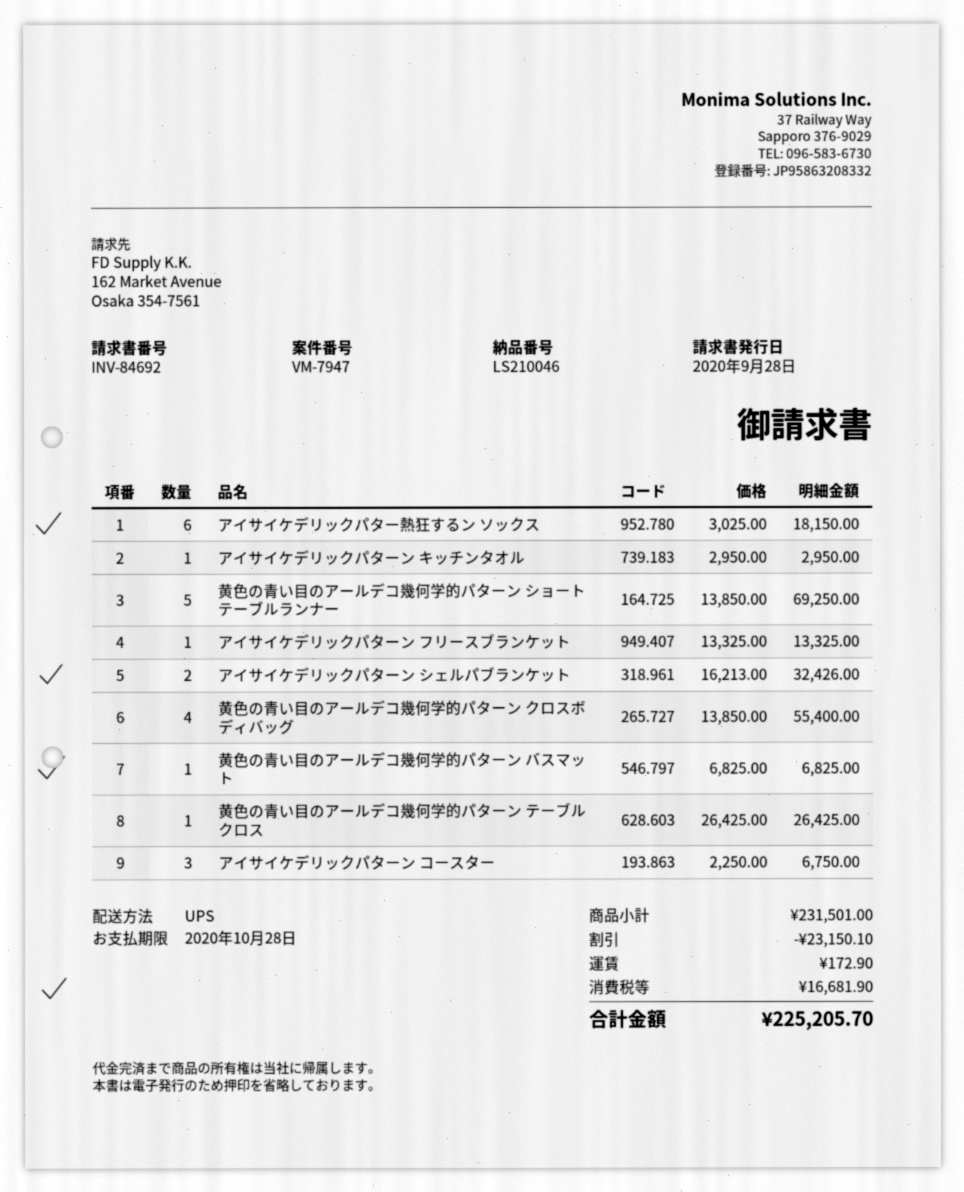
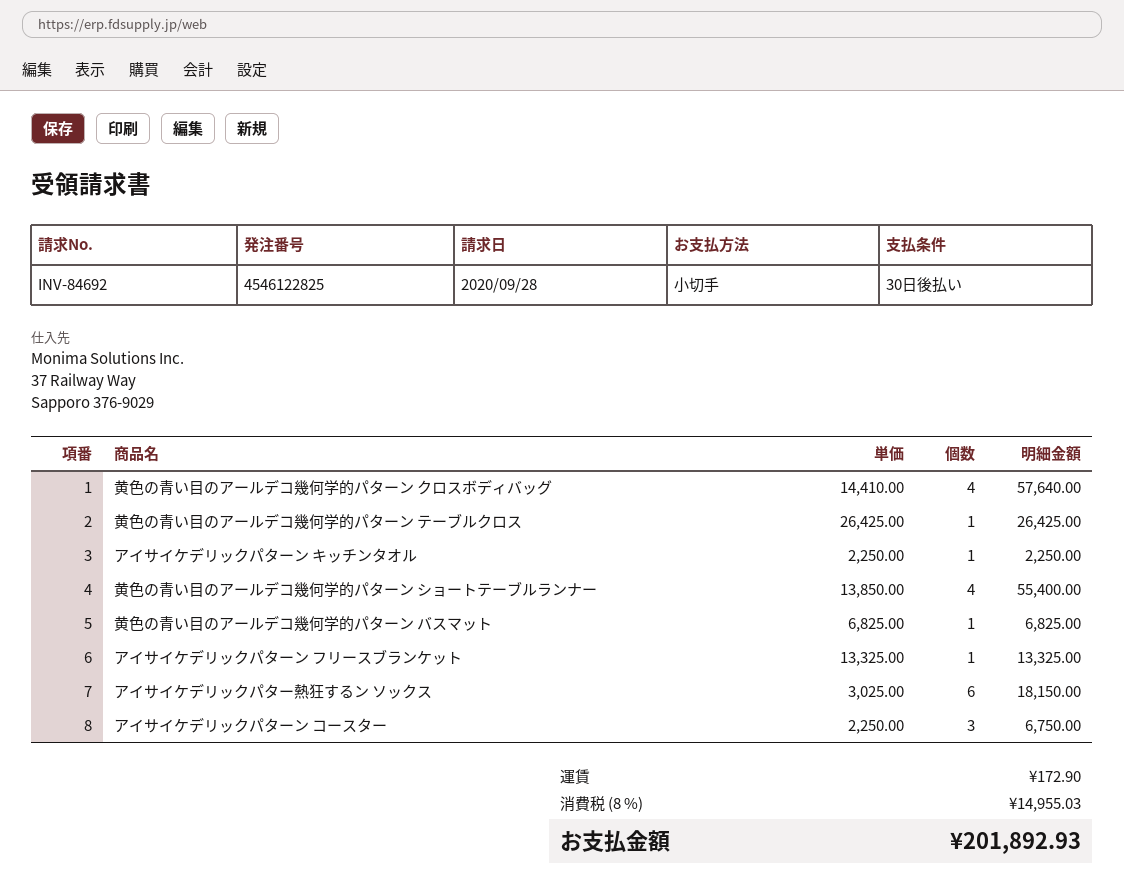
アイサイケデリックパターン キッチンタオル: 1 x 2950.00 = 2950.00 -> 1 x 2250.00 = 2250.00
黄色の青い目のアールデコ幾何学的パターン ショートテーブルランナー: 5 x 13850.00 = 69250.00 -> 4 x 13850.00 = 55400.00
アイサイケデリックパターン シェルパブランケット: 2 x 16213.00 = 32426.00 -> none
黄色の青い目のアールデコ幾何学的パターン クロスボディバッグ: 4 x 13850.00 = 55400.00 -> 4 x 14410.00 = 57640.00
discount: 23150.10 -> none
tax: 16681.90 -> 14955.03
total: 225205.70 -> 201892.93

